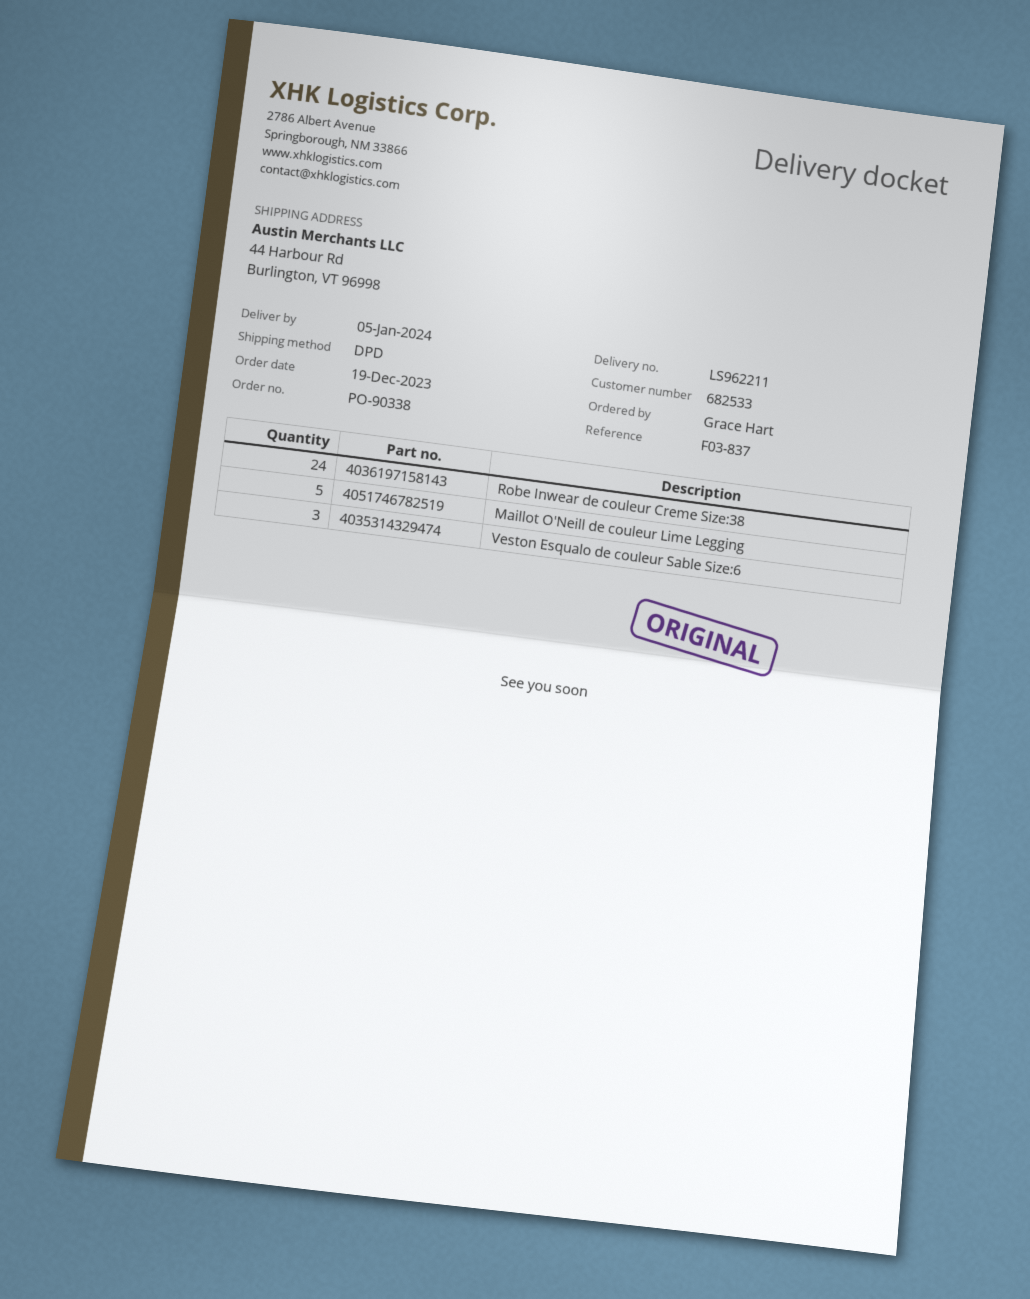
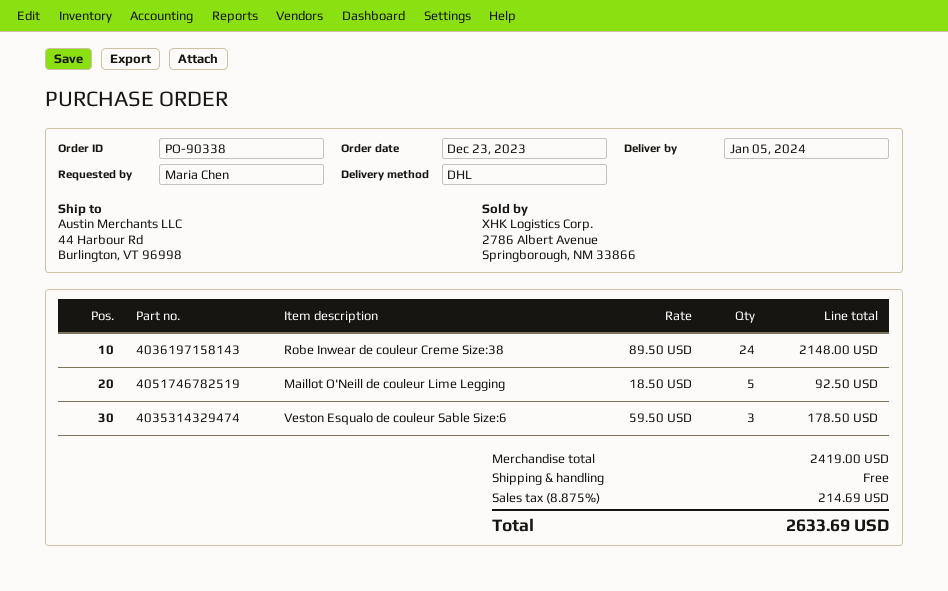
order date: 2023-12-19 -> 2023-12-23
ordered by: Grace Hart -> Maria Chen
shipping method: DPD -> DHL

